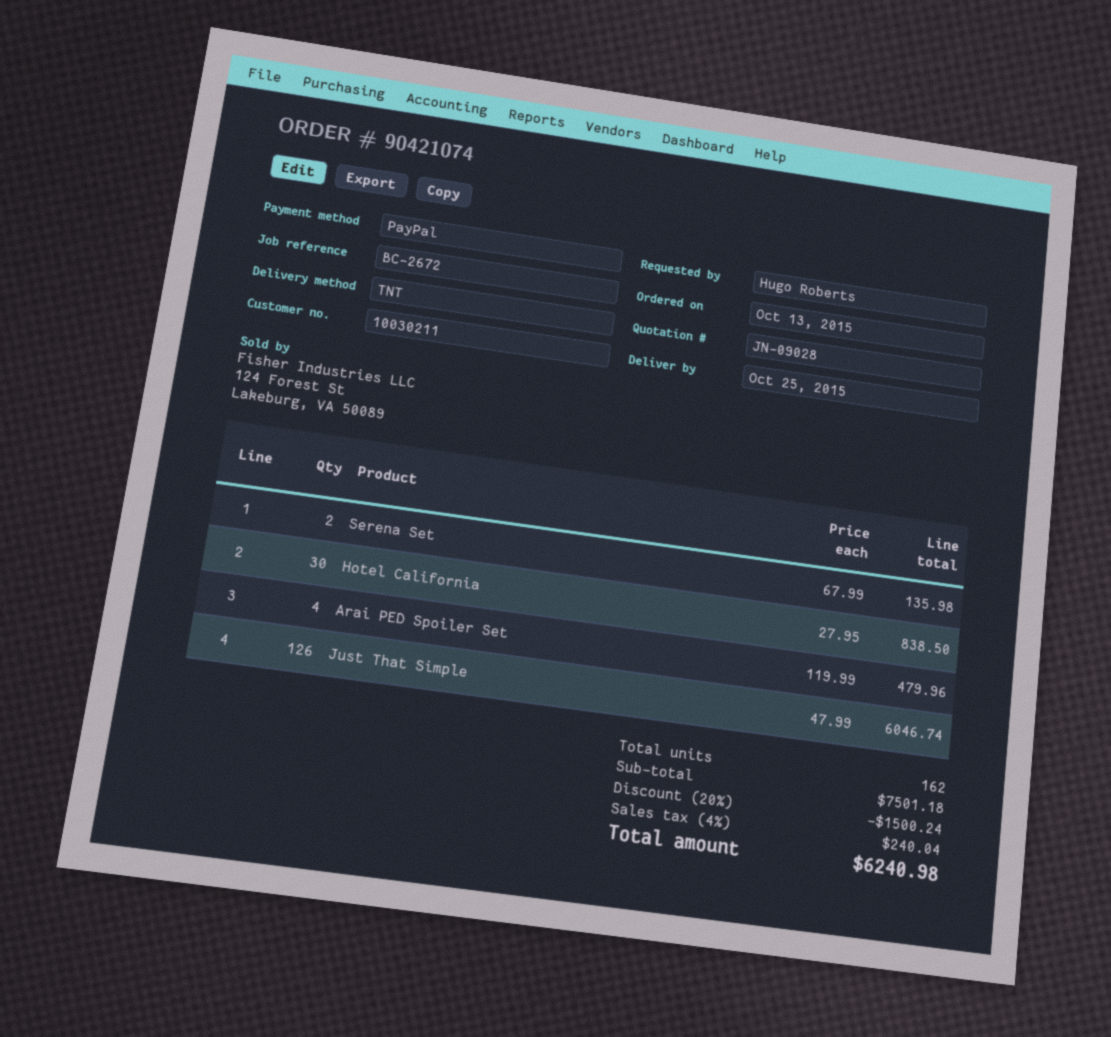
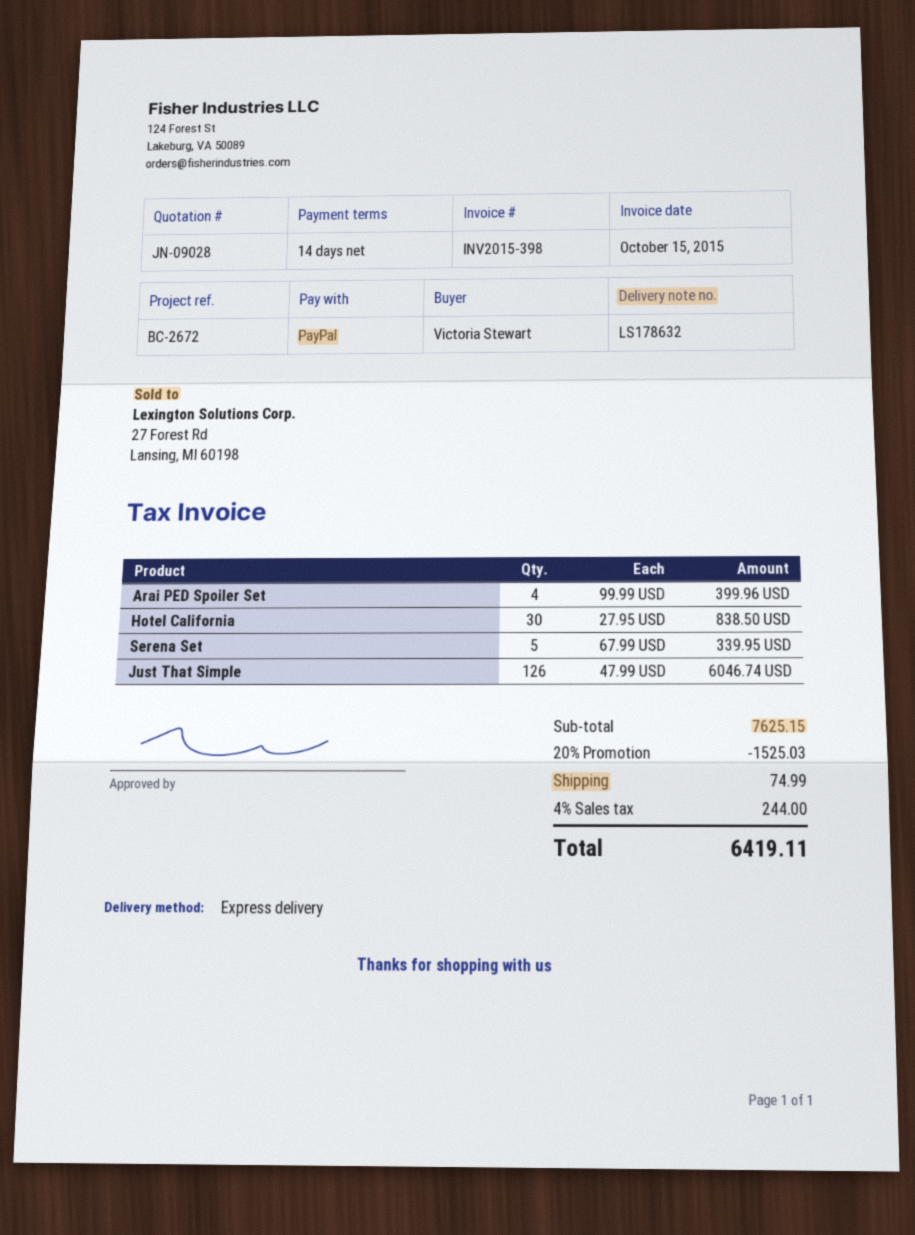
ordered by: Hugo Roberts -> Victoria Stewart
shipping method: TNT -> express
Serena Set: 2 x 67.99 = 135.98 -> 5 x 67.99 = 339.95
Arai PED Spoiler Set: 4 x 119.99 = 479.96 -> 4 x 99.99 = 399.96
subtotal: 7501.18 -> 7625.15
discount: 20% = 1500.24 -> 20% = 1525.03
shipping: none -> 74.99
tax: 4% = 240.04 -> 4% = 244.00
total: 6240.98 -> 6419.11

